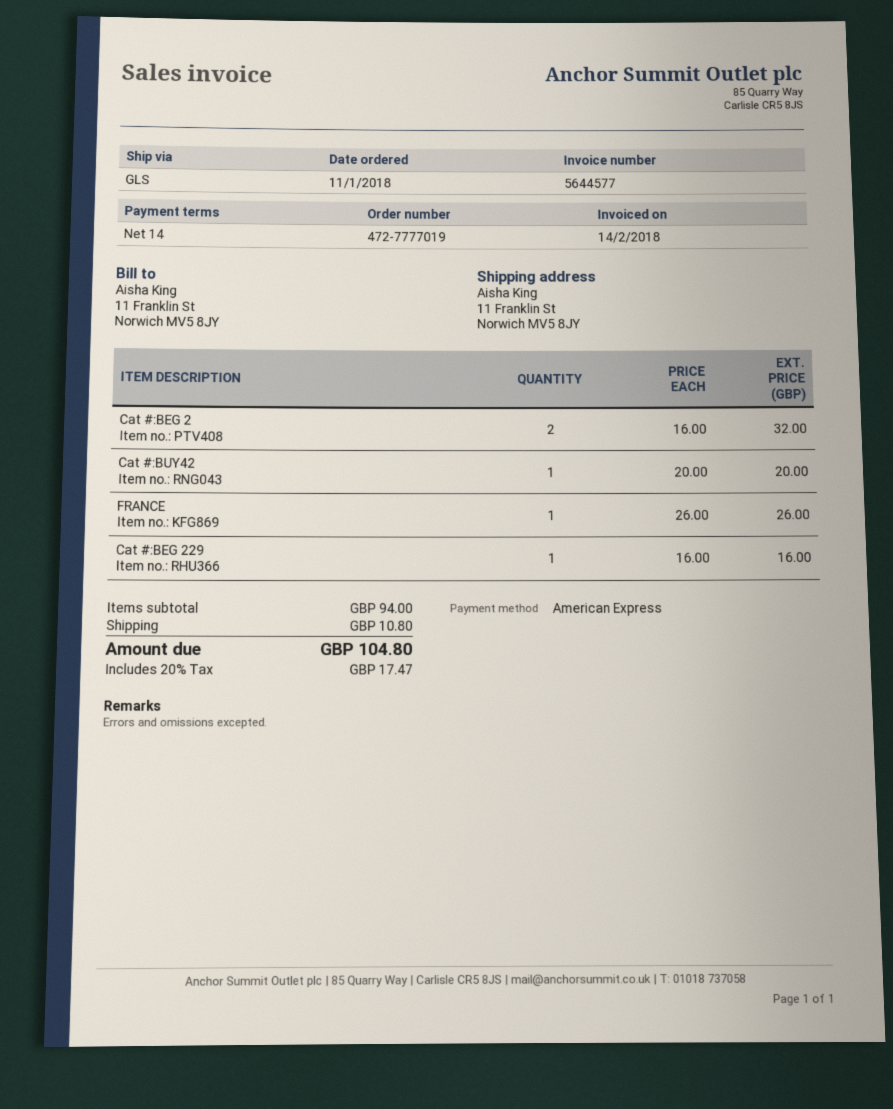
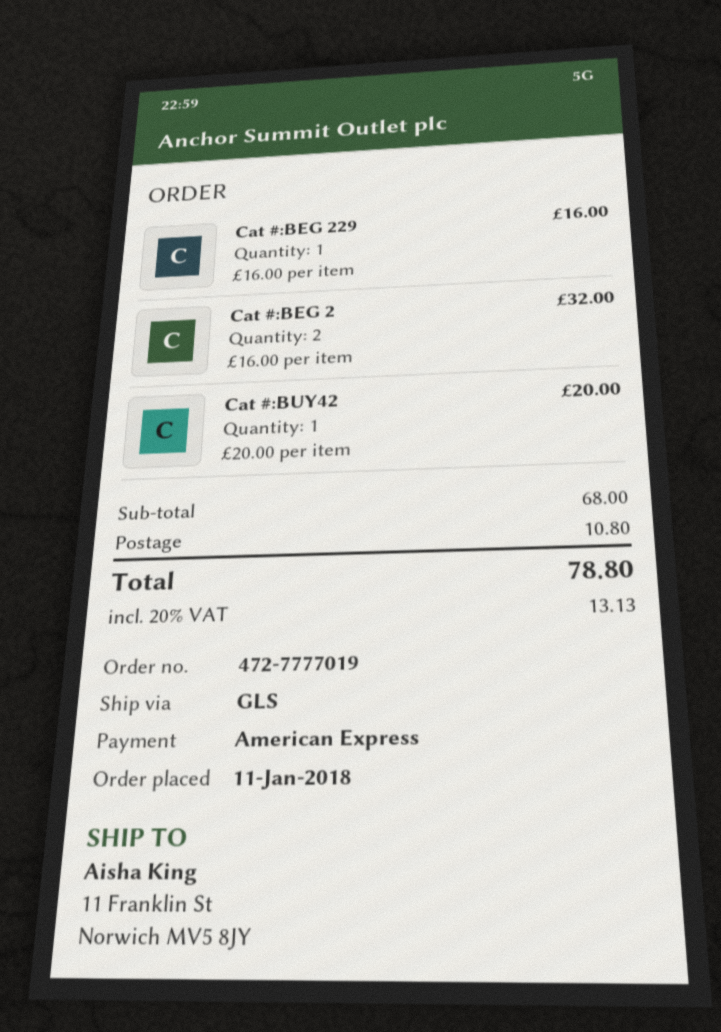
FRANCE: 1 x 26.00 = 26.00 -> none
subtotal: 94.00 -> 68.00
tax: 20% = 17.47 -> 20% = 13.13
total: 104.80 -> 78.80

